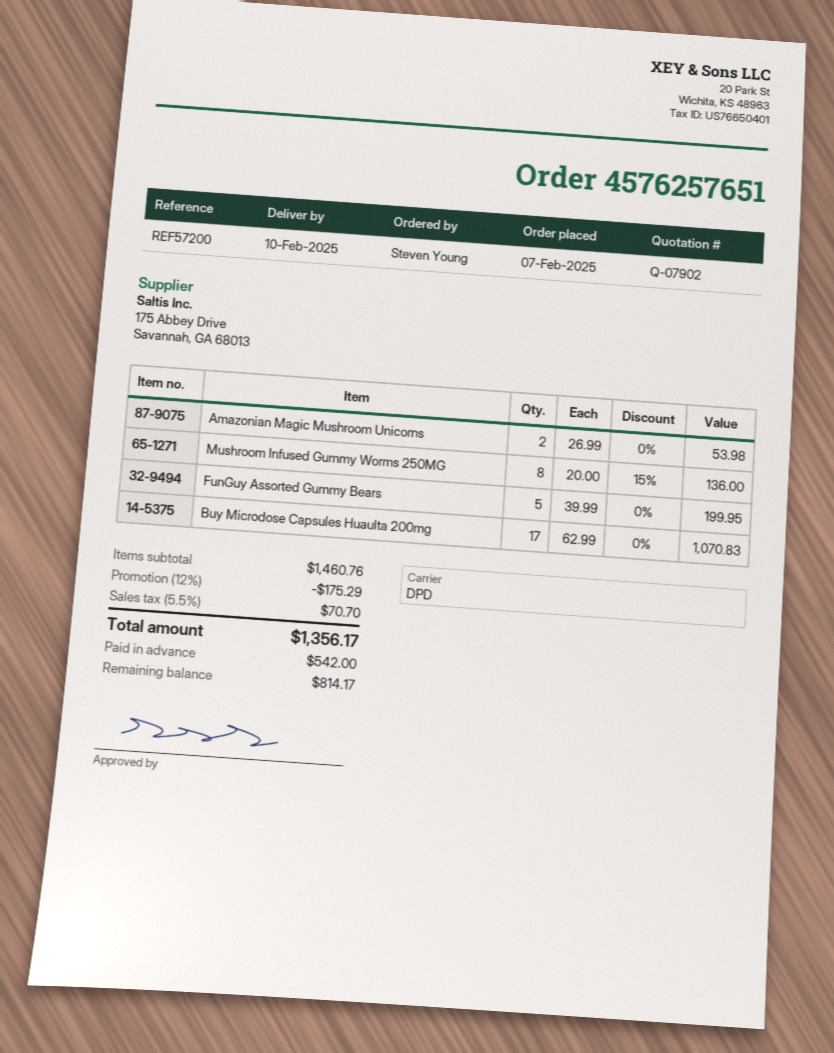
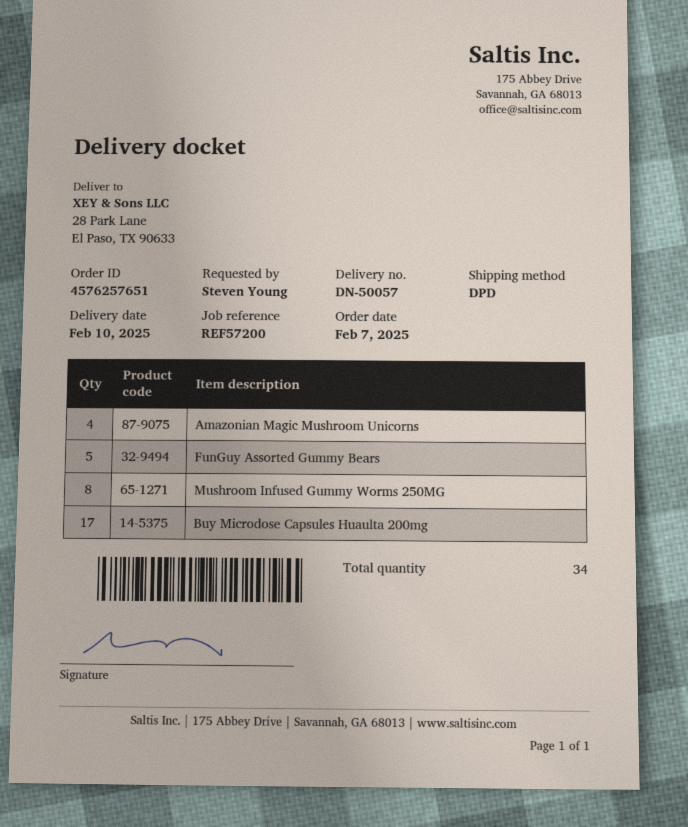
Amazonian Magic Mushroom Unicorns: 2 -> 4

